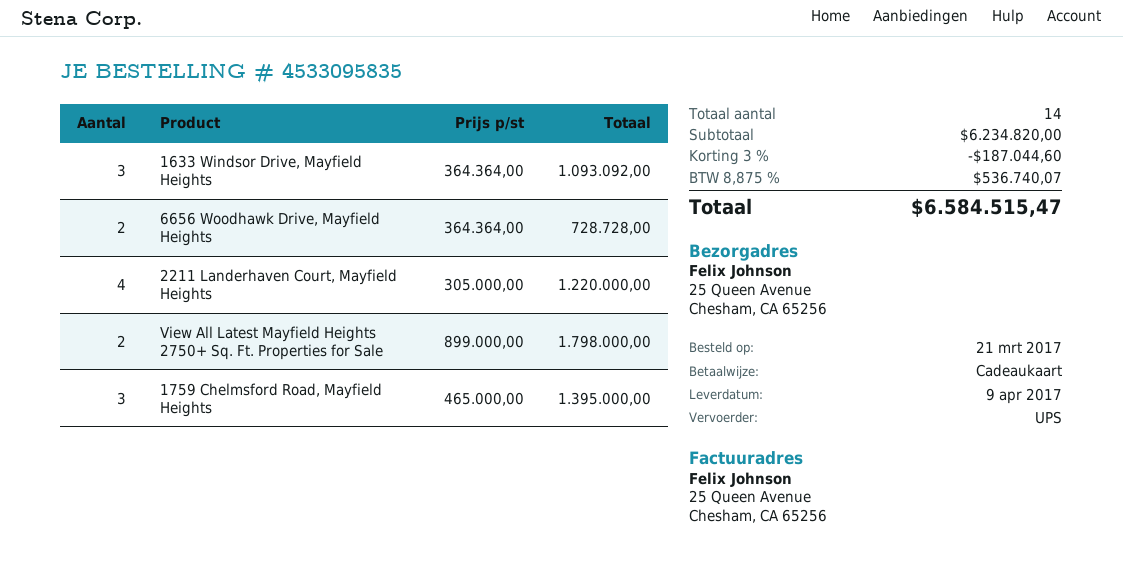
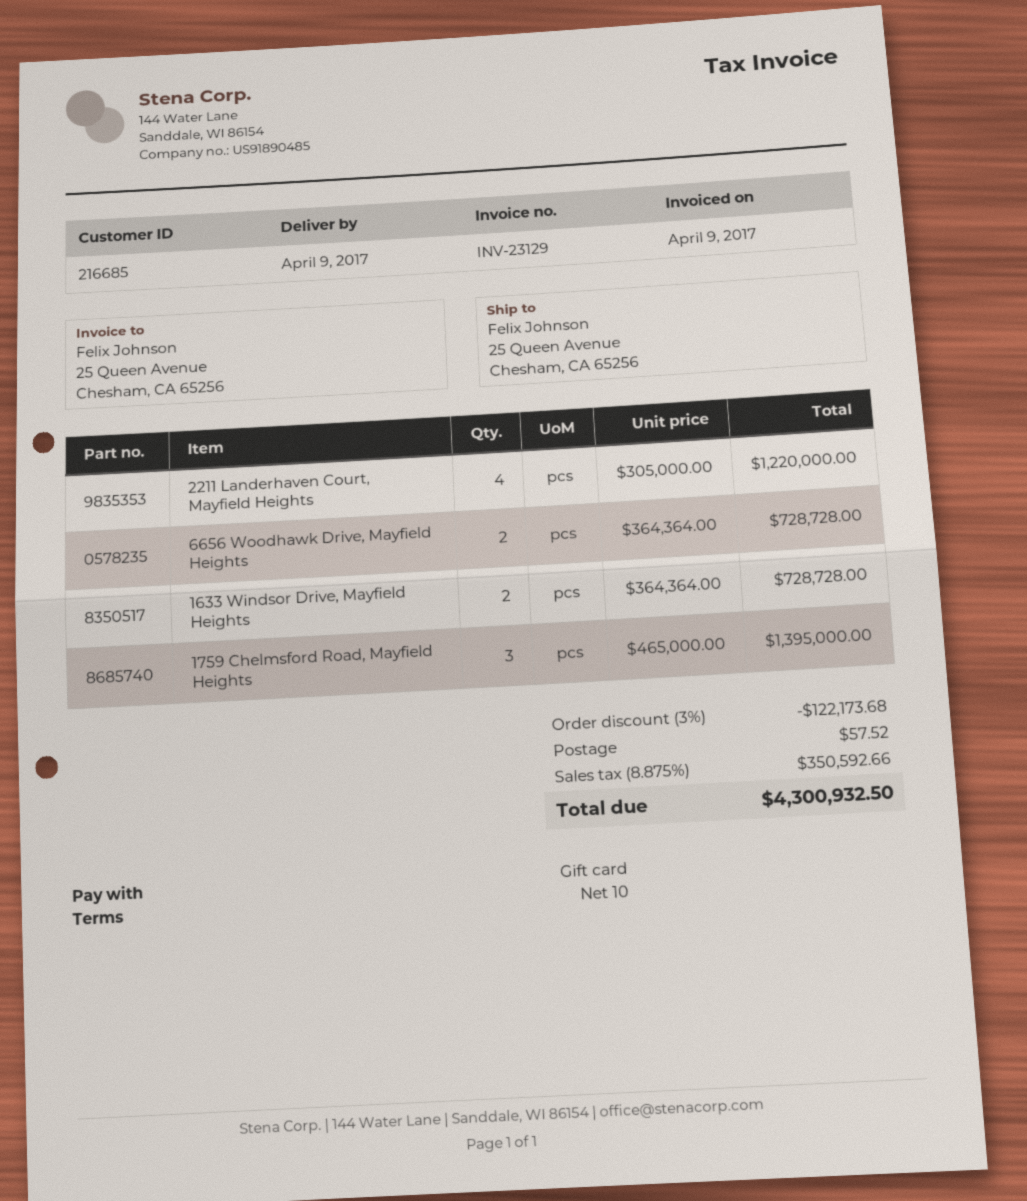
1633 Windsor Drive, Mayfield Heights: 3 x 364364.00 = 1093092.00 -> 2 x 364364.00 = 728728.00
View All Latest Mayfield Heights 2750+ Sq. Ft. Properties for Sale: 2 x 899000.00 = 1798000.00 -> none
discount: 3% = 187044.60 -> 3% = 122173.68
shipping: none -> 57.52
tax: 8.875% = 536740.07 -> 8.875% = 350592.66
total: 6584515.47 -> 4300932.50

